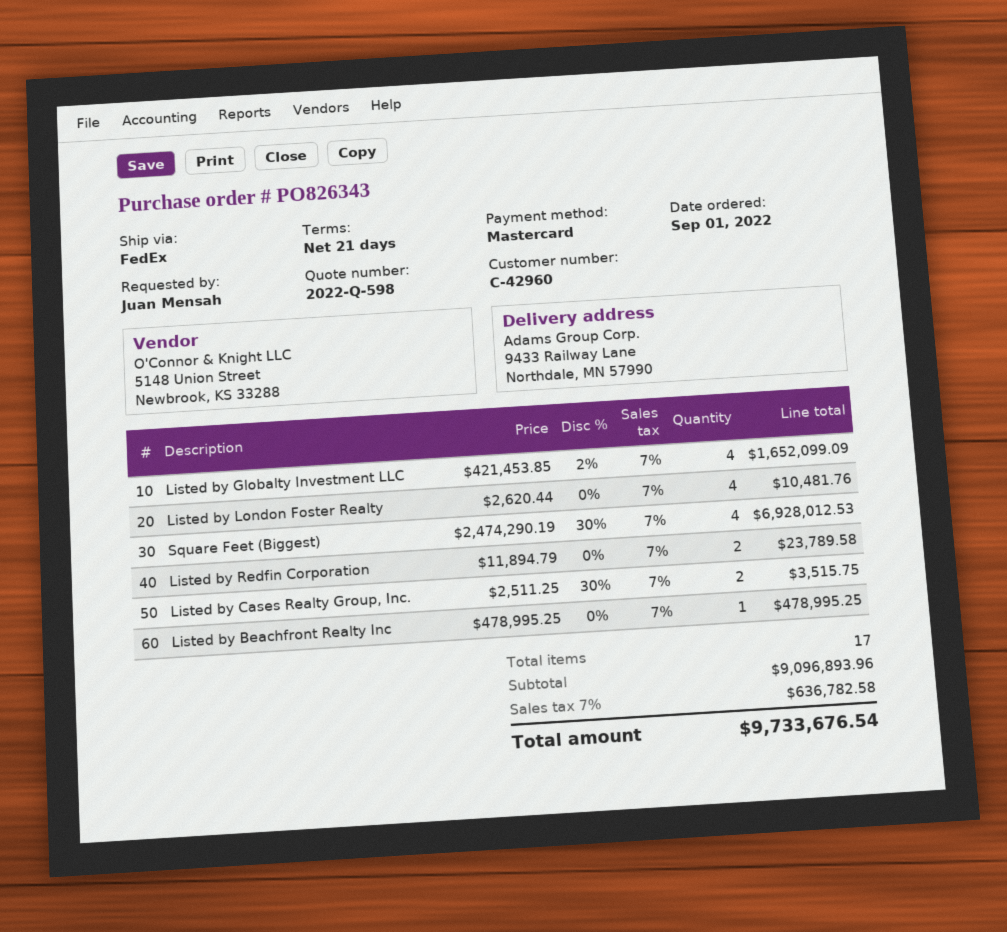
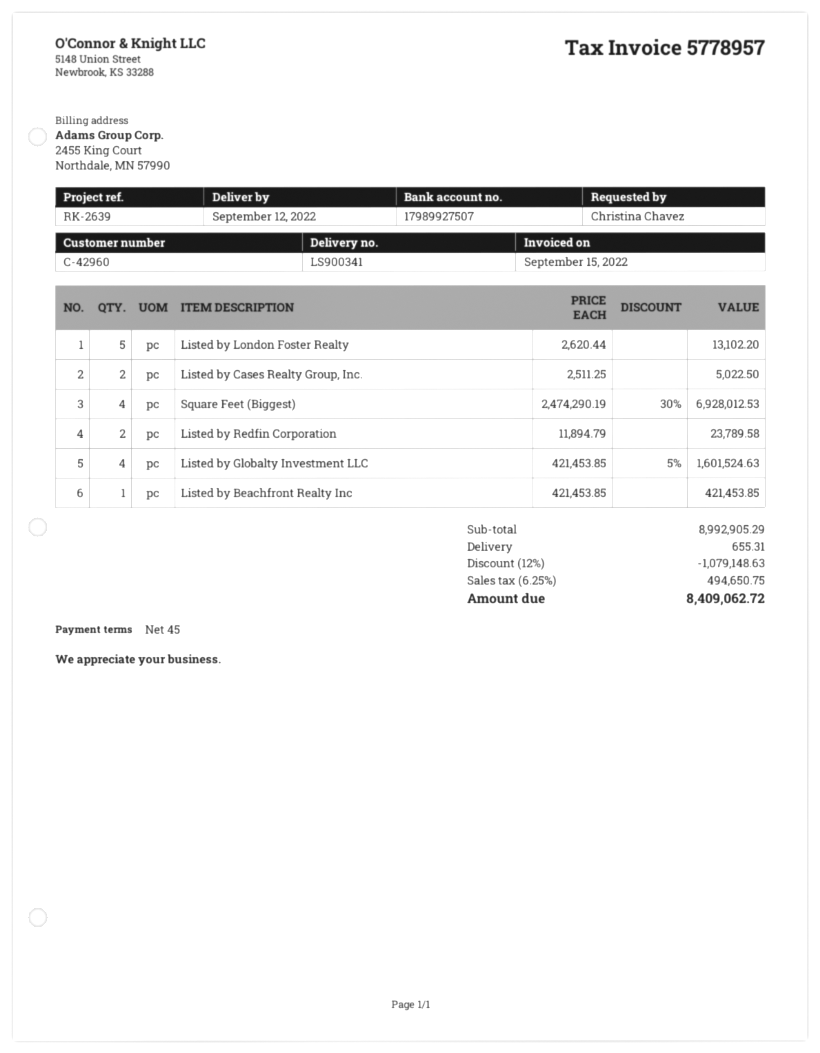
payment terms: 21 days -> 45 days
ordered by: Juan Mensah -> Christina Chavez
Listed by Globalty Investment LLC: 4 x 421453.85 - 2% = 1652099.09 -> 4 x 421453.85 - 5% = 1601524.63
Listed by London Foster Realty: 4 x 2620.44 = 10481.76 -> 5 x 2620.44 = 13102.20
Listed by Cases Realty Group, Inc.: 2 x 2511.25 - 30% = 3515.75 -> 2 x 2511.25 = 5022.50
Listed by Beachfront Realty Inc: 1 x 478995.25 = 478995.25 -> 1 x 421453.85 = 421453.85
subtotal: 9096893.96 -> 8992905.29
discount: none -> 12% = 1079148.63
shipping: none -> 655.31
tax: 7% = 636782.58 -> 6.25% = 494650.75
total: 9733676.54 -> 8409062.72

